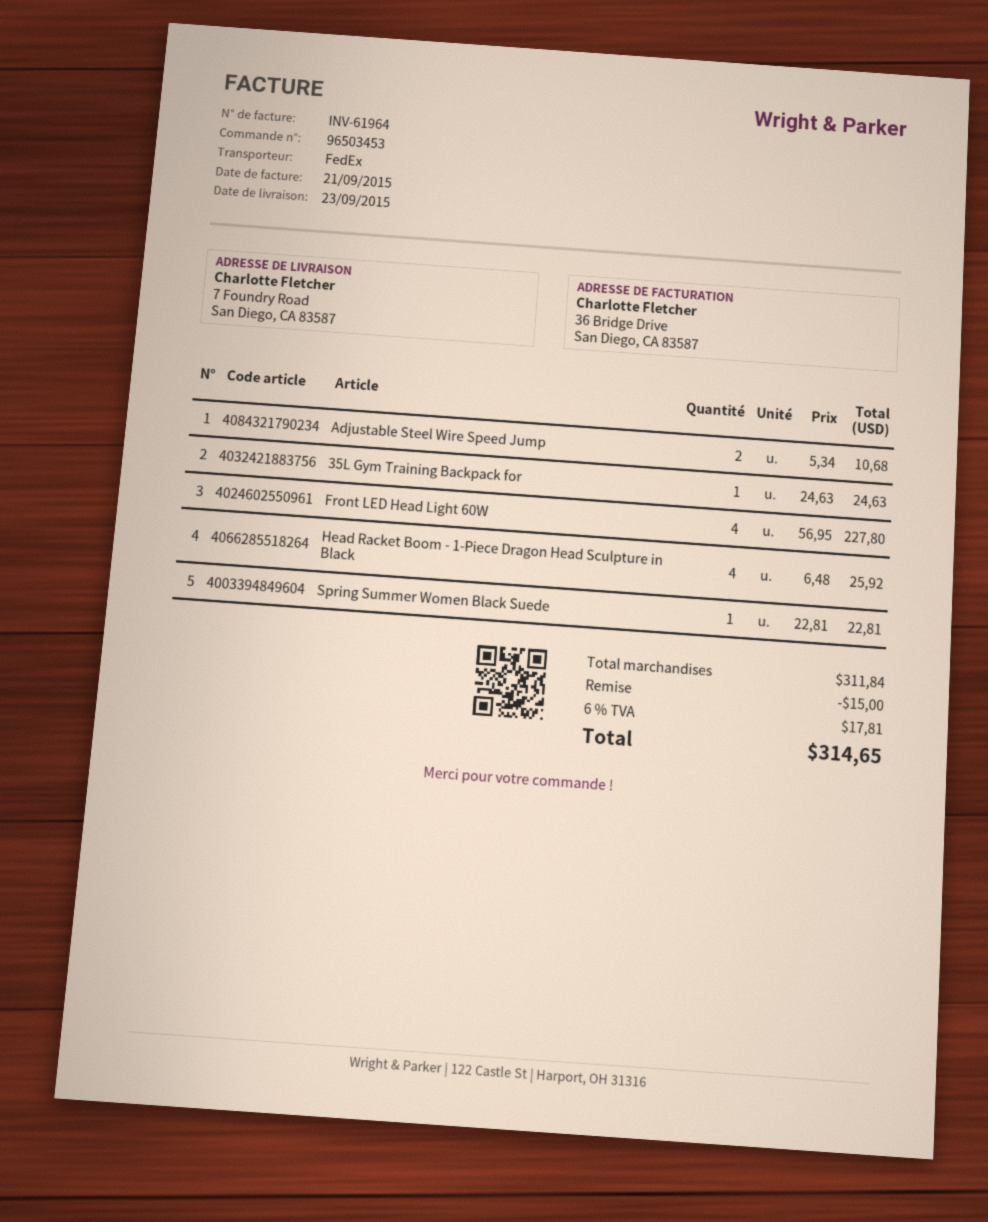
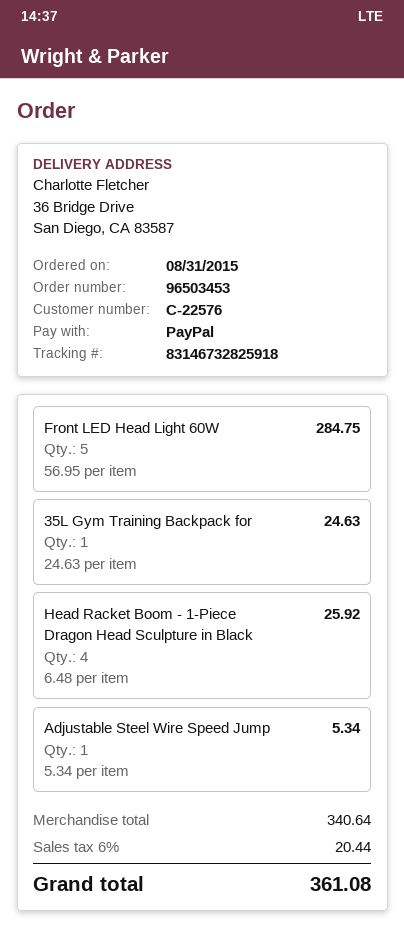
ship to: 7 Foundry Road, San Diego, CA 83587 -> 36 Bridge Drive, San Diego, CA 83587
Adjustable Steel Wire Speed Jump: 2 x 5.34 = 10.68 -> 1 x 5.34 = 5.34
Front LED Head Light 60W: 4 x 56.95 = 227.80 -> 5 x 56.95 = 284.75
Spring Summer Women Black Suede: 1 x 22.81 = 22.81 -> none
subtotal: 311.84 -> 340.64
discount: 15.00 -> none
tax: 6% = 17.81 -> 6% = 20.44
total: 314.65 -> 361.08

